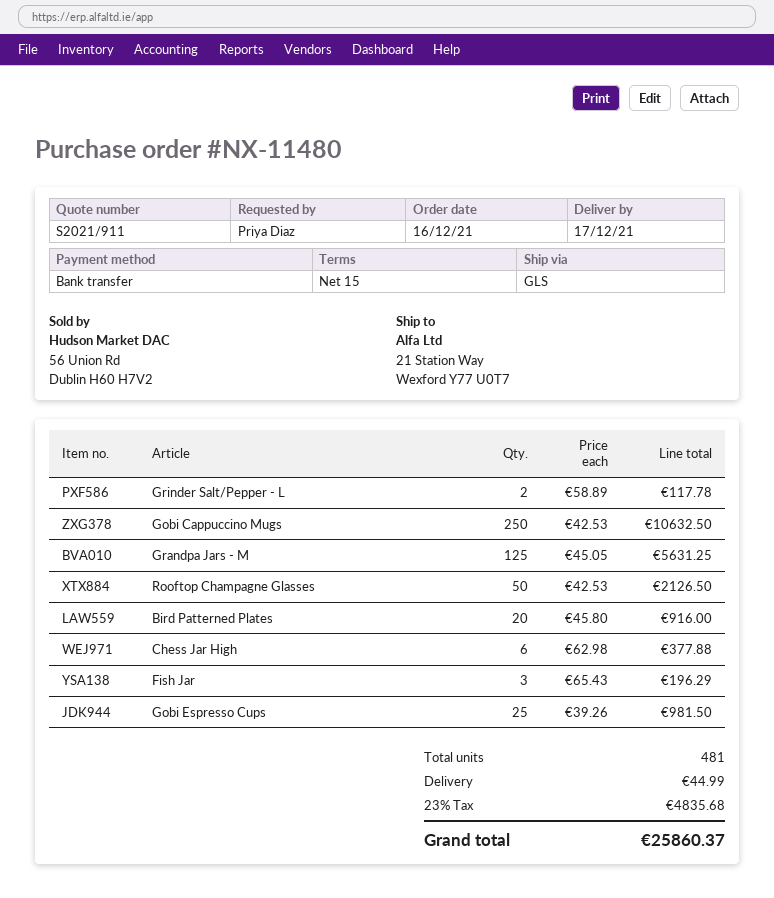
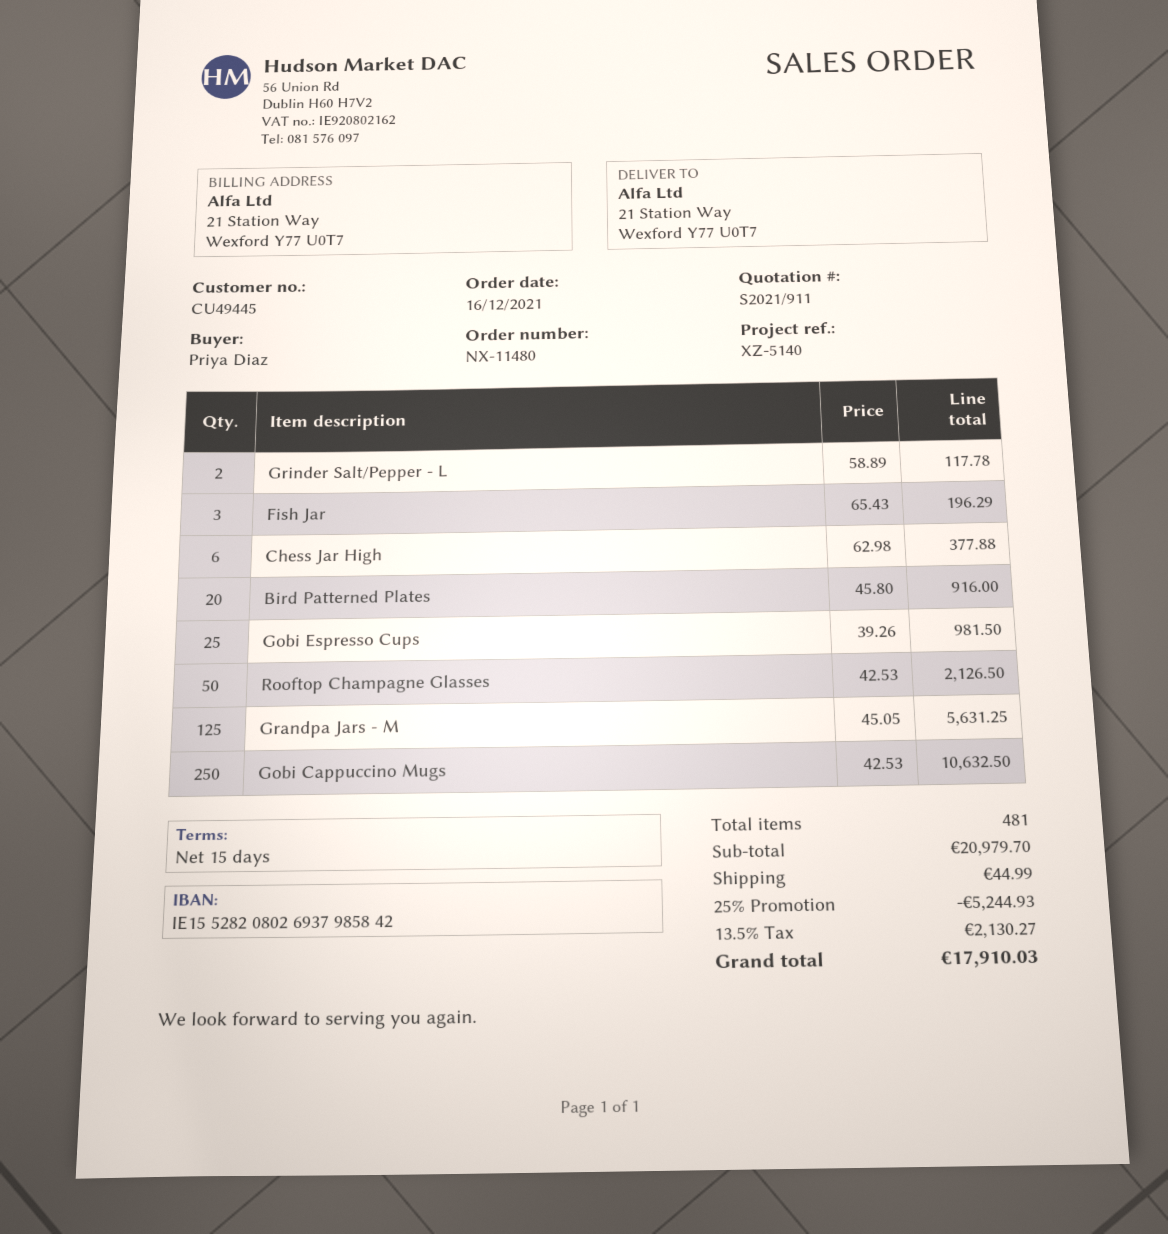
discount: none -> 25% = 5244.93
tax: 23% = 4835.68 -> 13.5% = 2130.27
total: 25860.37 -> 17910.03

